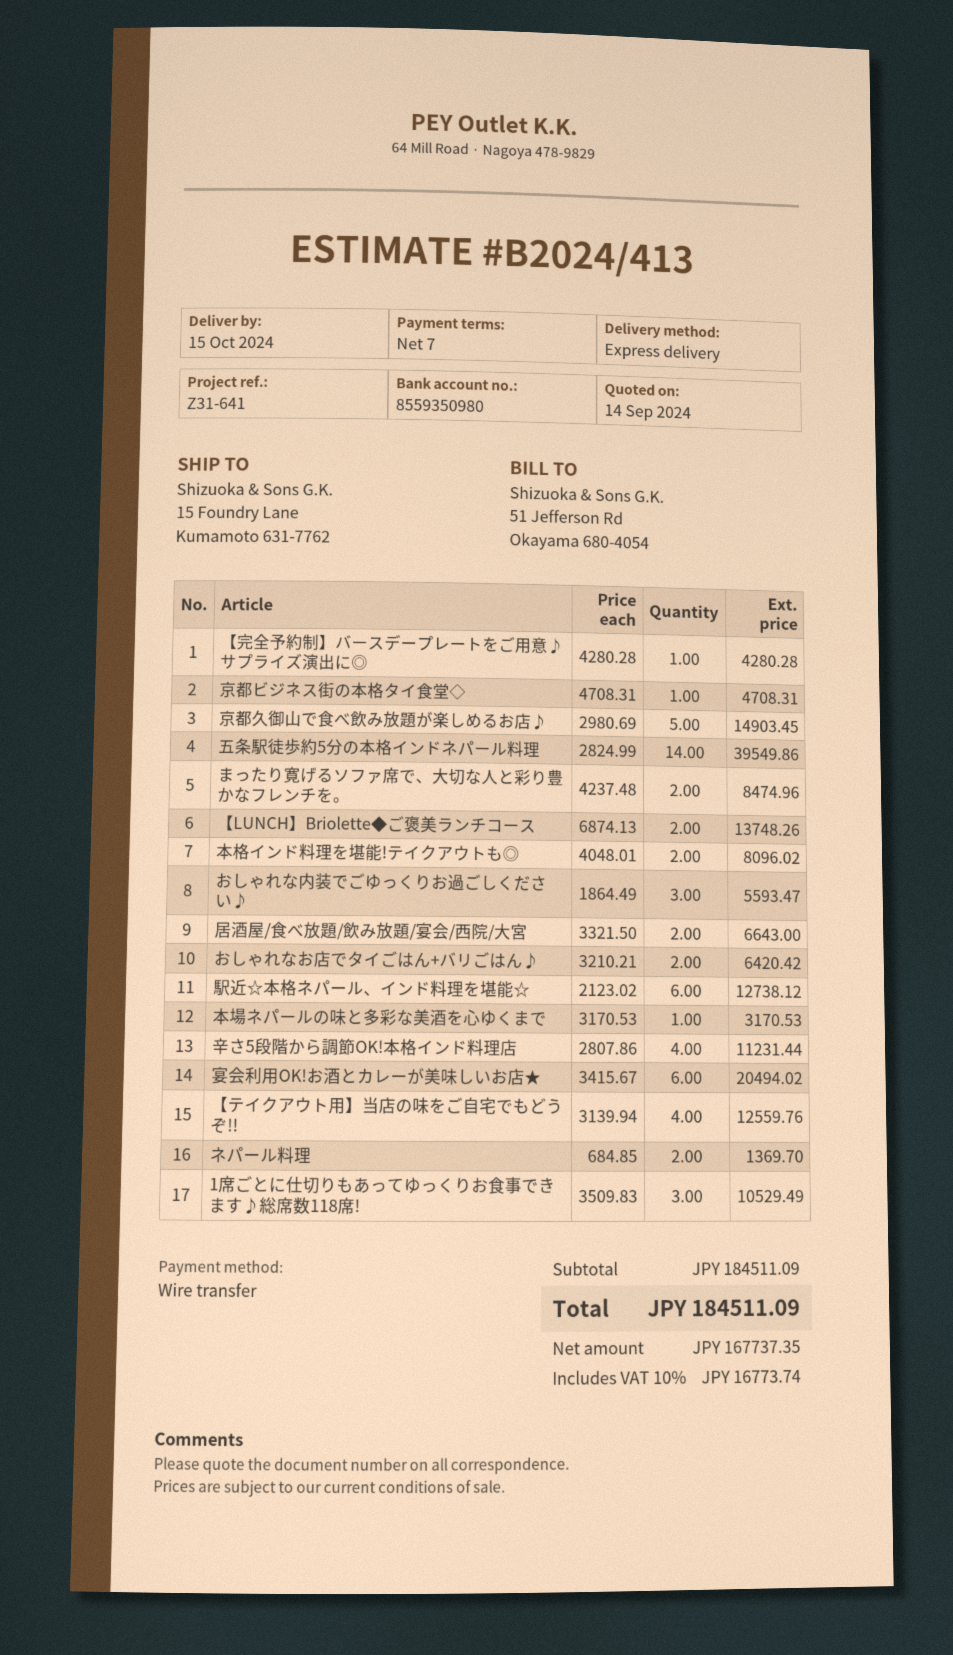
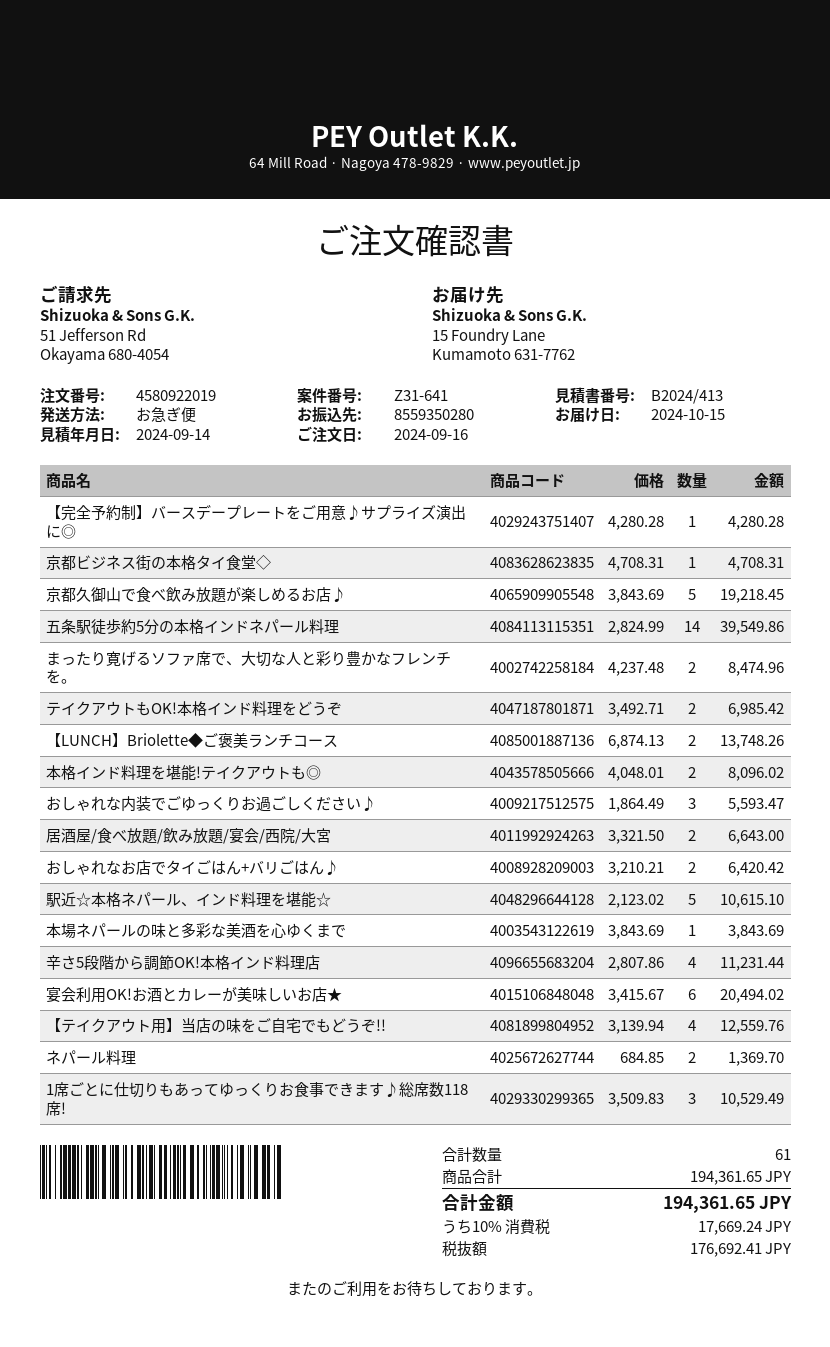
bank account: 8559350980 -> 8559350280
京都久御山で食べ飲み放題が楽しめるお店♪: 5 x 2980.69 = 14903.45 -> 5 x 3843.69 = 19218.45
駅近☆本格ネパール、インド料理を堪能☆: 6 x 2123.02 = 12738.12 -> 5 x 2123.02 = 10615.10
本場ネパールの味と多彩な美酒を心ゆくまで: 1 x 3170.53 = 3170.53 -> 1 x 3843.69 = 3843.69
テイクアウトもOK!本格インド料理をどうぞ: none -> 2 x 3492.71 = 6985.42
subtotal: 184511.09 -> 194361.65
net: 167737.35 -> 176692.41
tax: 10% = 16773.74 -> 10% = 17669.24
total: 184511.09 -> 194361.65

